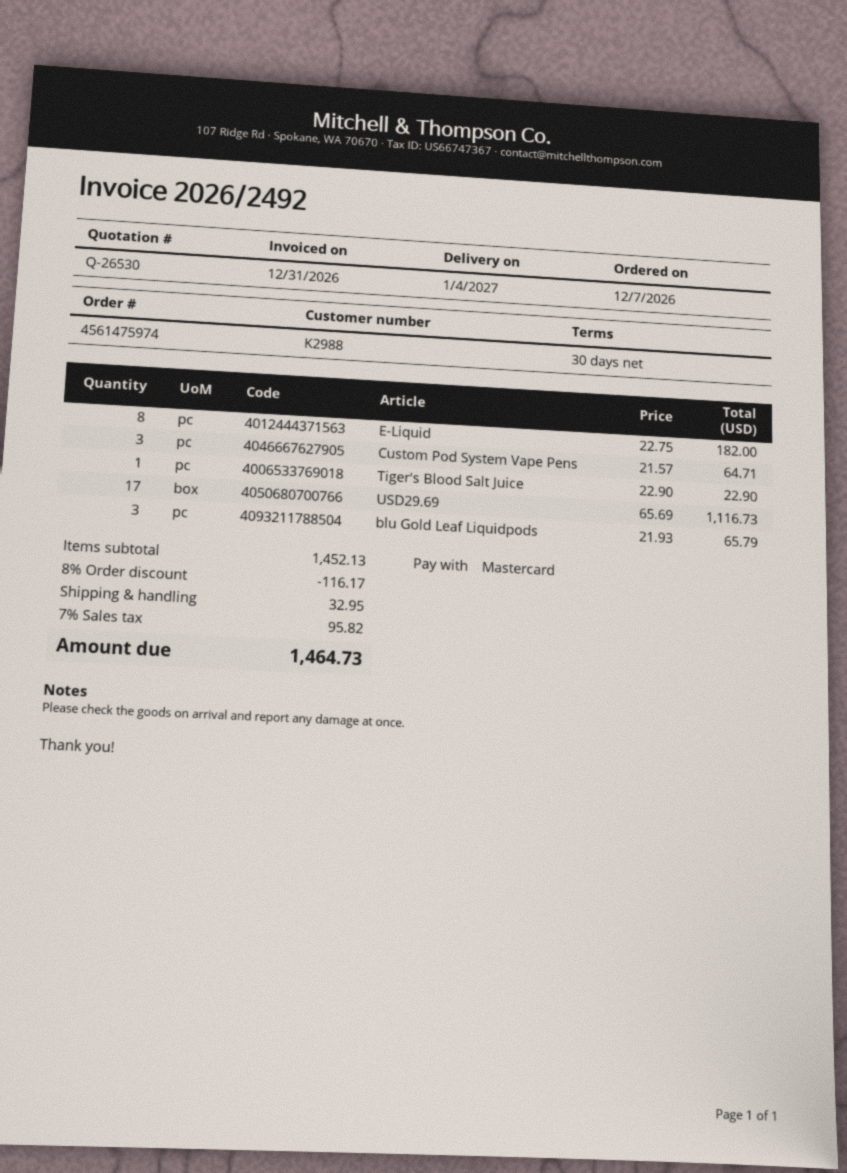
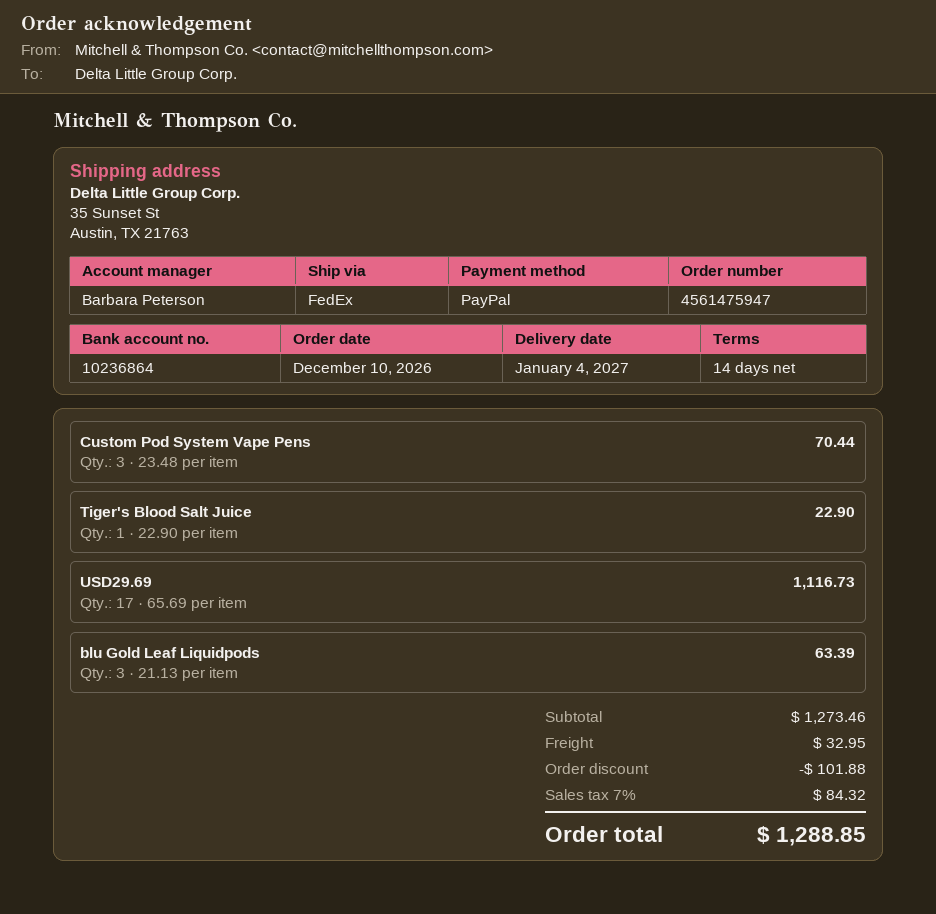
order number: 4561475974 -> 4561475947
order date: 2026-12-07 -> 2026-12-10
payment terms: 30 days -> 14 days
payment method: Mastercard -> PayPal
E-Liquid: 8 x 22.75 = 182.00 -> none
Custom Pod System Vape Pens: 3 x 21.57 = 64.71 -> 3 x 23.48 = 70.44
blu Gold Leaf Liquidpods: 3 x 21.93 = 65.79 -> 3 x 21.13 = 63.39
subtotal: 1452.13 -> 1273.46
discount: 116.17 -> 101.88
tax: 7% = 95.82 -> 7% = 84.32
total: 1464.73 -> 1288.85

